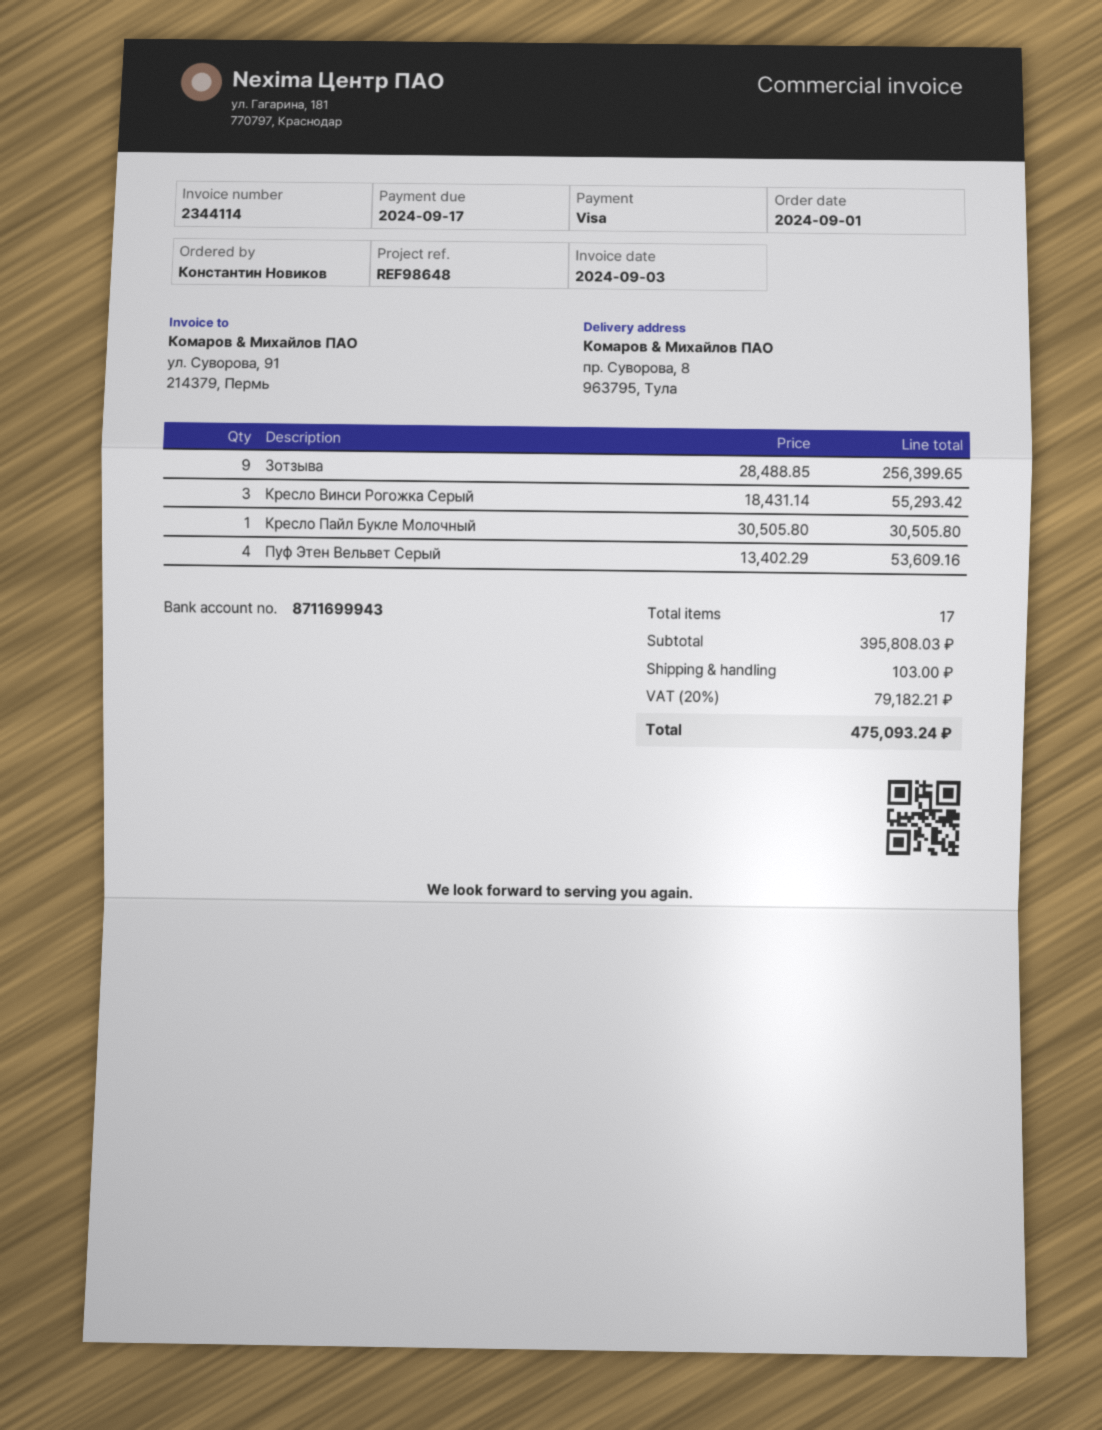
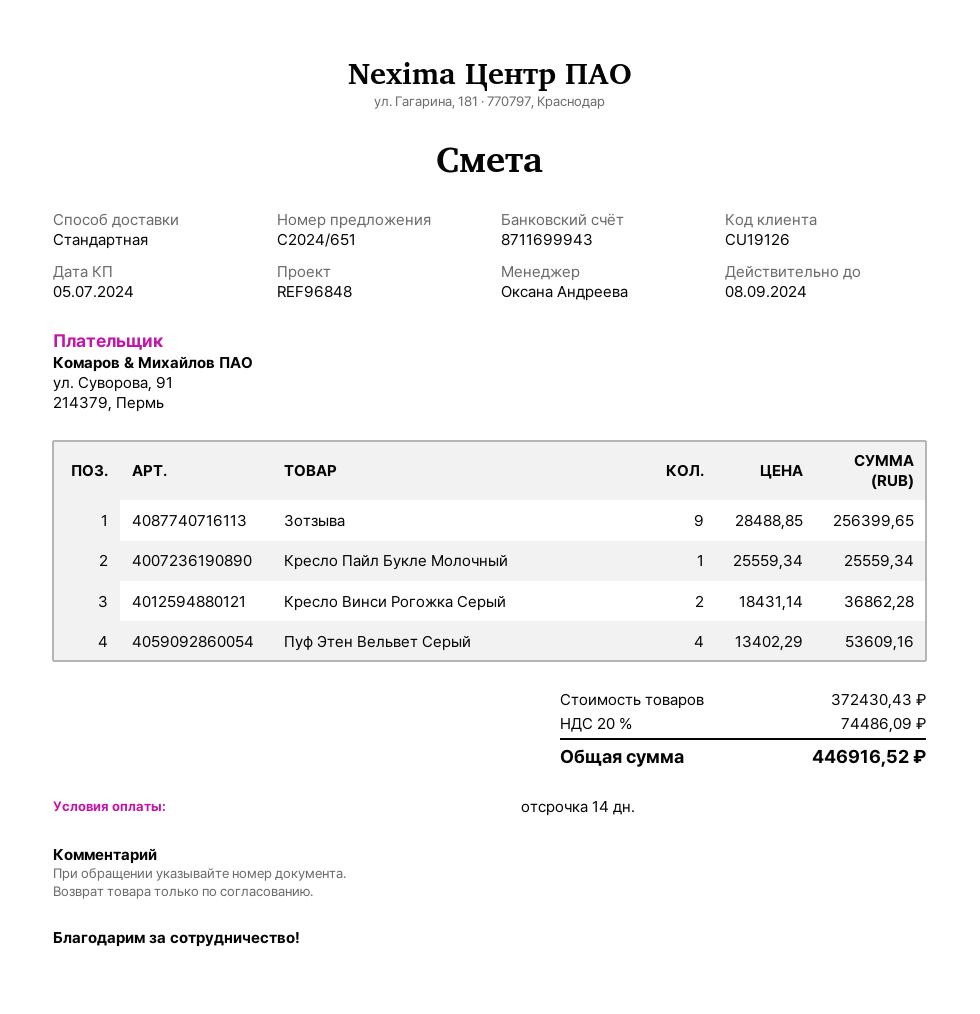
reference: REF98648 -> REF96848
Кресло Винси Рогожка Серый: 3 x 18431.14 = 55293.42 -> 2 x 18431.14 = 36862.28
Кресло Пайл Букле Молочный: 1 x 30505.80 = 30505.80 -> 1 x 25559.34 = 25559.34
subtotal: 395808.03 -> 372430.43
shipping: 103.00 -> none
tax: 20% = 79182.21 -> 20% = 74486.09
total: 475093.24 -> 446916.52

